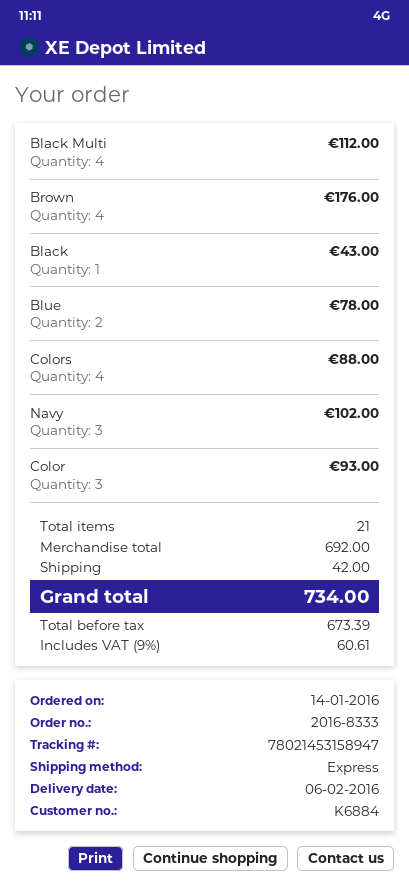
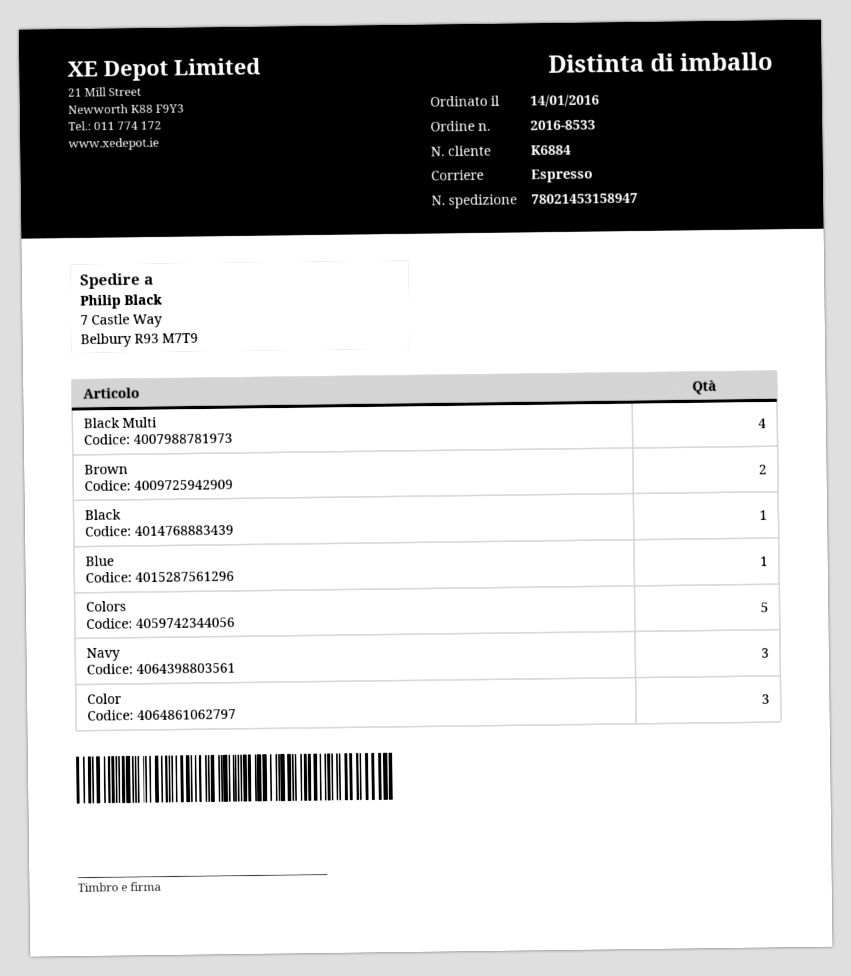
order number: 2016-8333 -> 2016-8533
Brown: 4 -> 2
Blue: 2 -> 1
Colors: 4 -> 5

